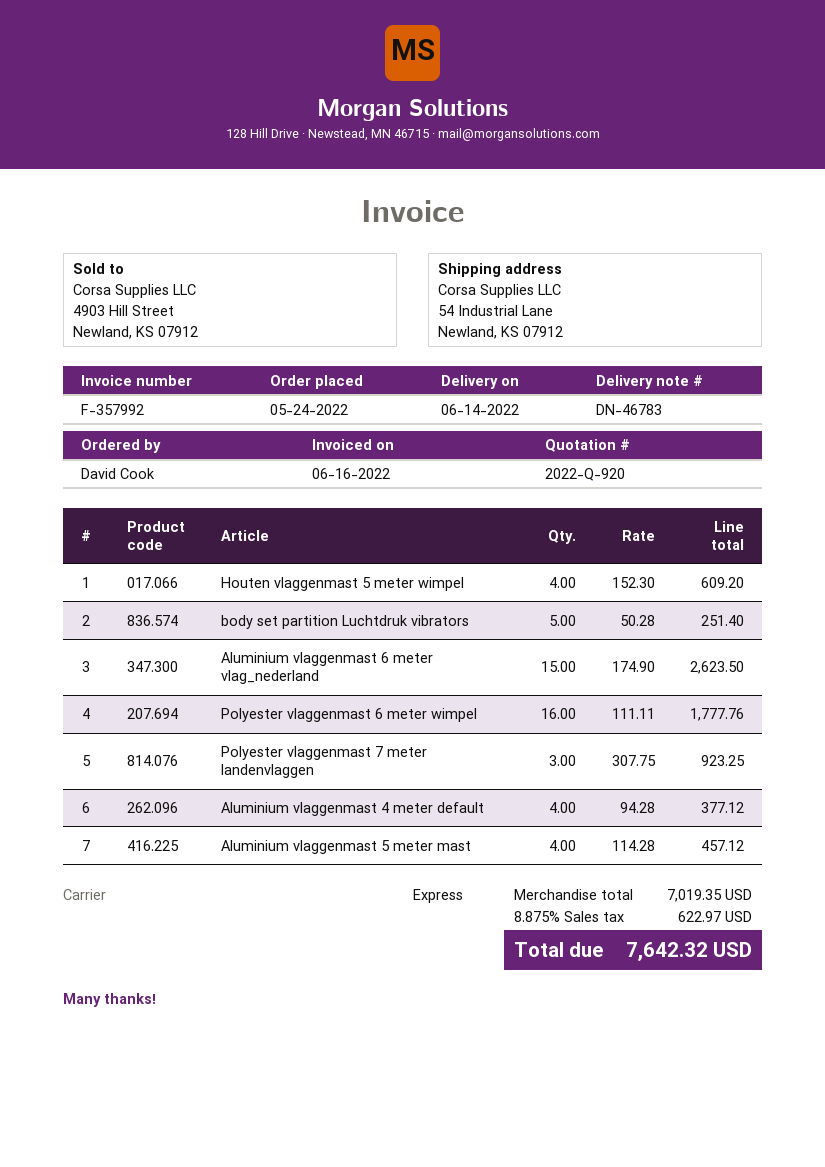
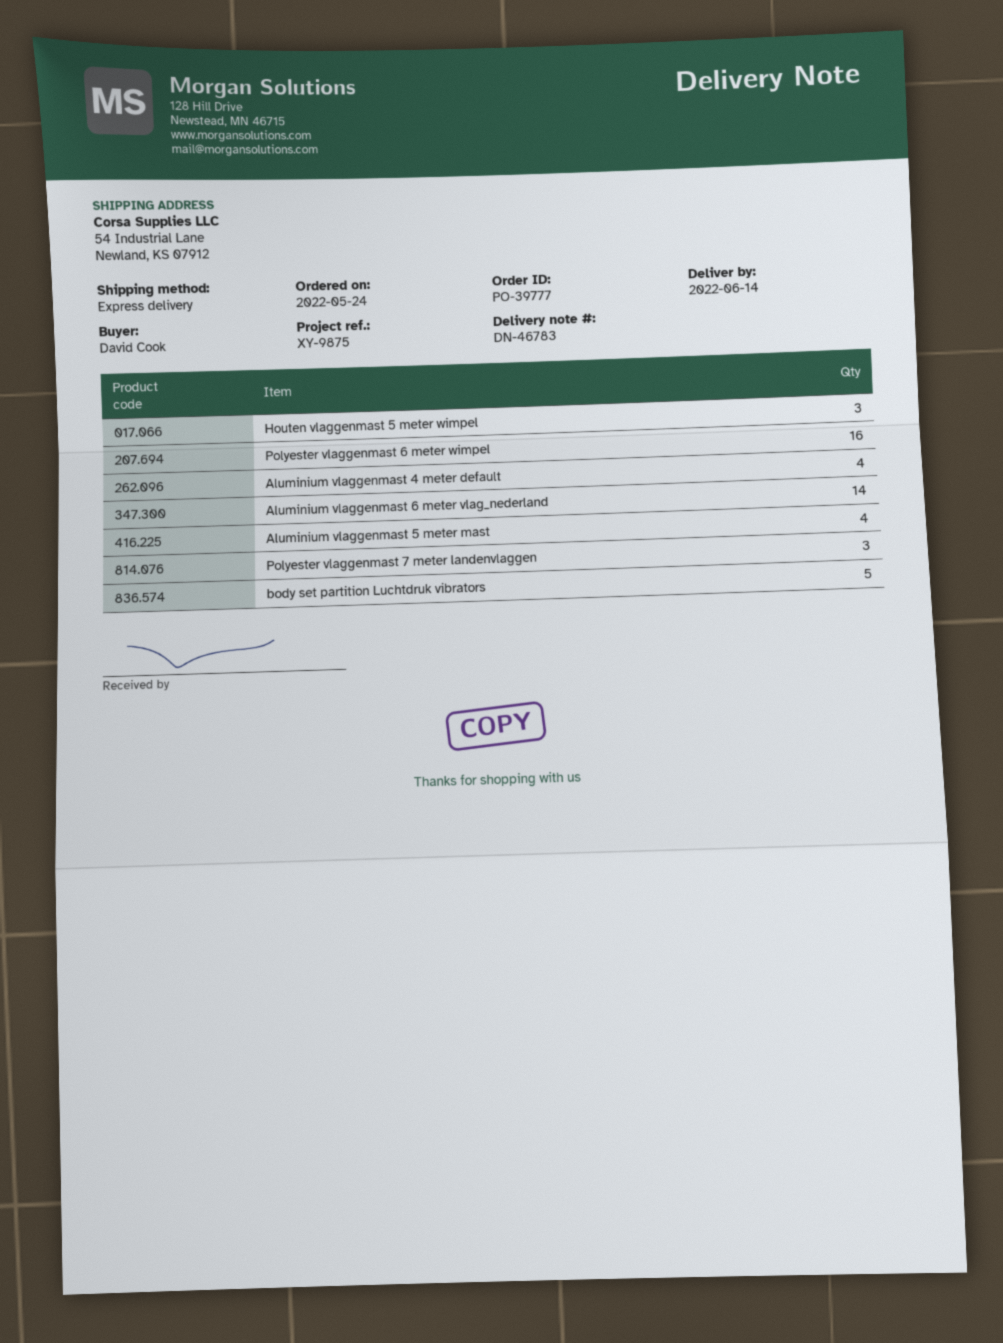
Houten vlaggenmast 5 meter wimpel: 4 -> 3
Aluminium vlaggenmast 6 meter vlag_nederland: 15 -> 14

